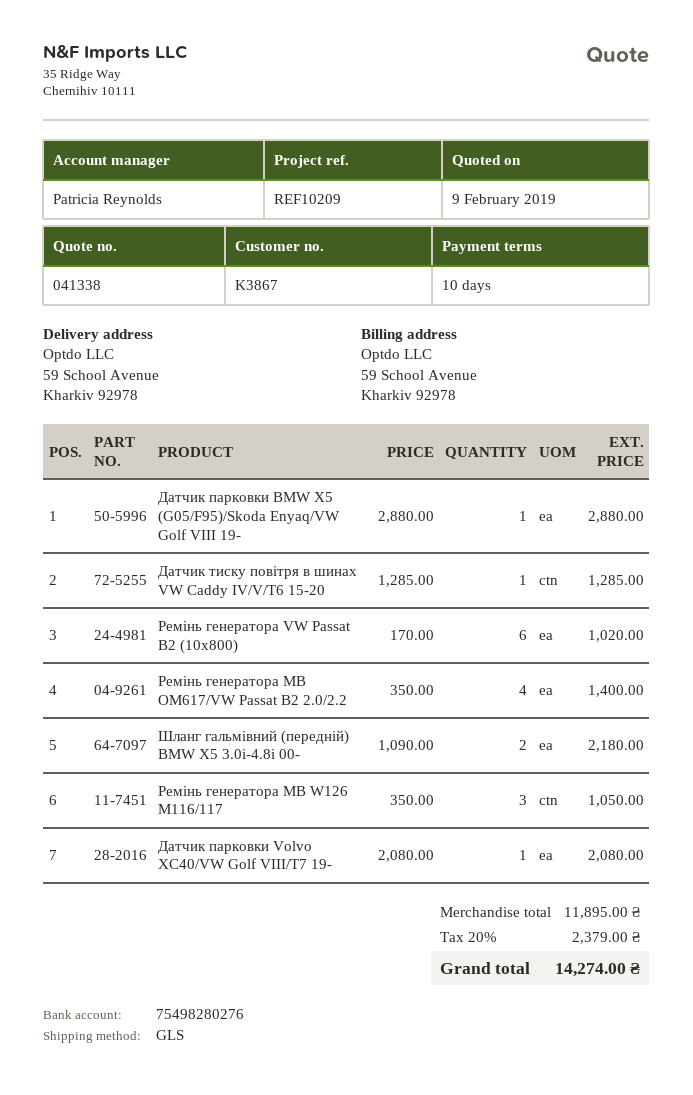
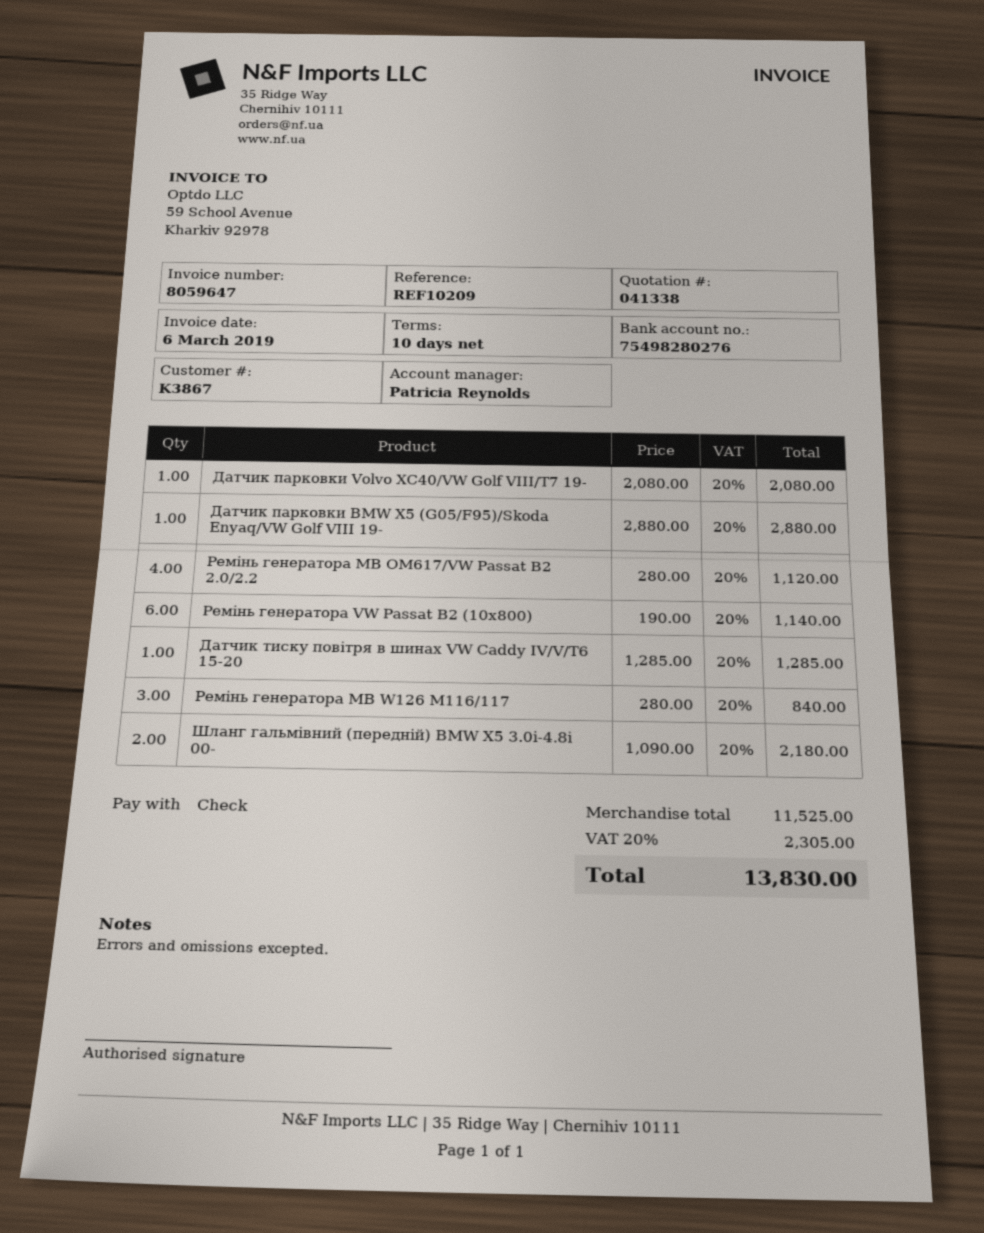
Ремінь генератора VW Passat B2 (10x800): 6 x 170.00 = 1020.00 -> 6 x 190.00 = 1140.00
Ремінь генератора MB OM617/VW Passat B2 2.0/2.2: 4 x 350.00 = 1400.00 -> 4 x 280.00 = 1120.00
Ремінь генератора MB W126 M116/117: 3 x 350.00 = 1050.00 -> 3 x 280.00 = 840.00
subtotal: 11895.00 -> 11525.00
tax: 20% = 2379.00 -> 20% = 2305.00
total: 14274.00 -> 13830.00

